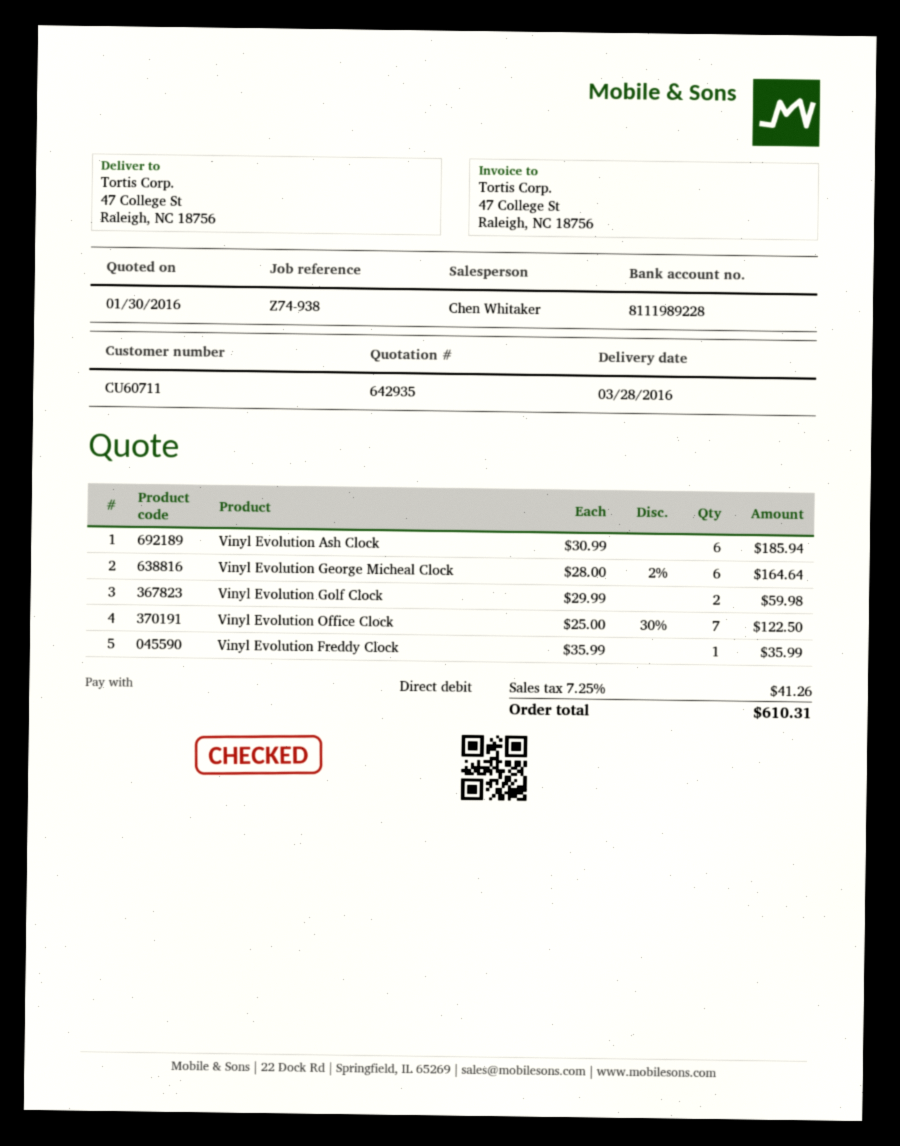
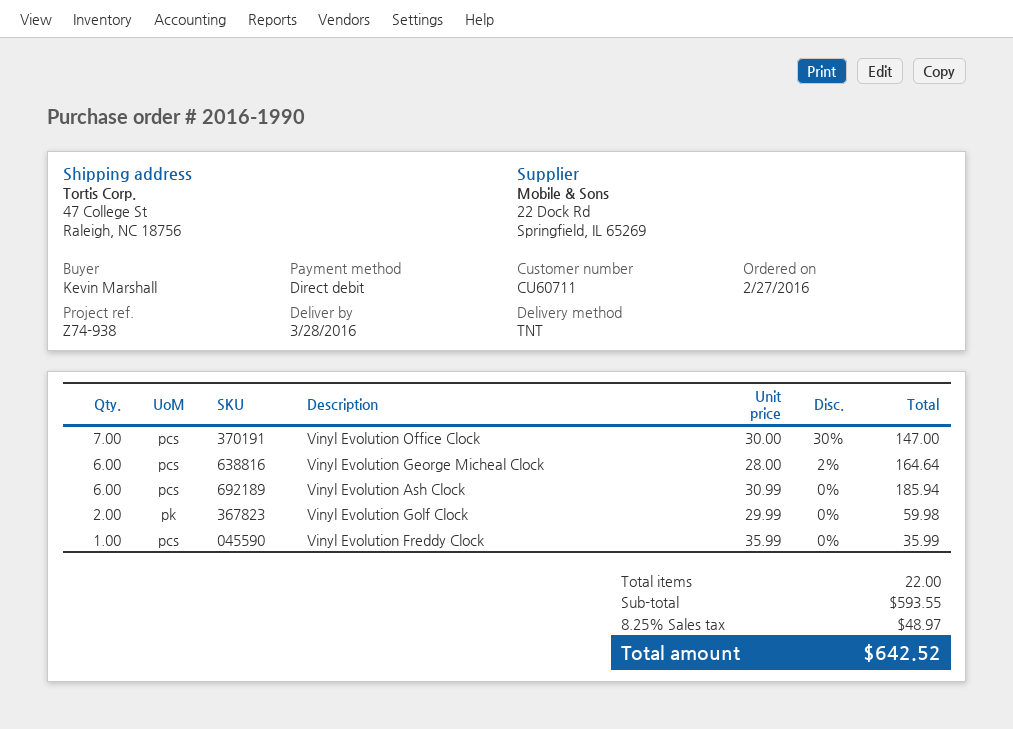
Vinyl Evolution Office Clock: 7 x 25.00 - 30% = 122.50 -> 7 x 30.00 - 30% = 147.00
tax: 7.25% = 41.26 -> 8.25% = 48.97
total: 610.31 -> 642.52

